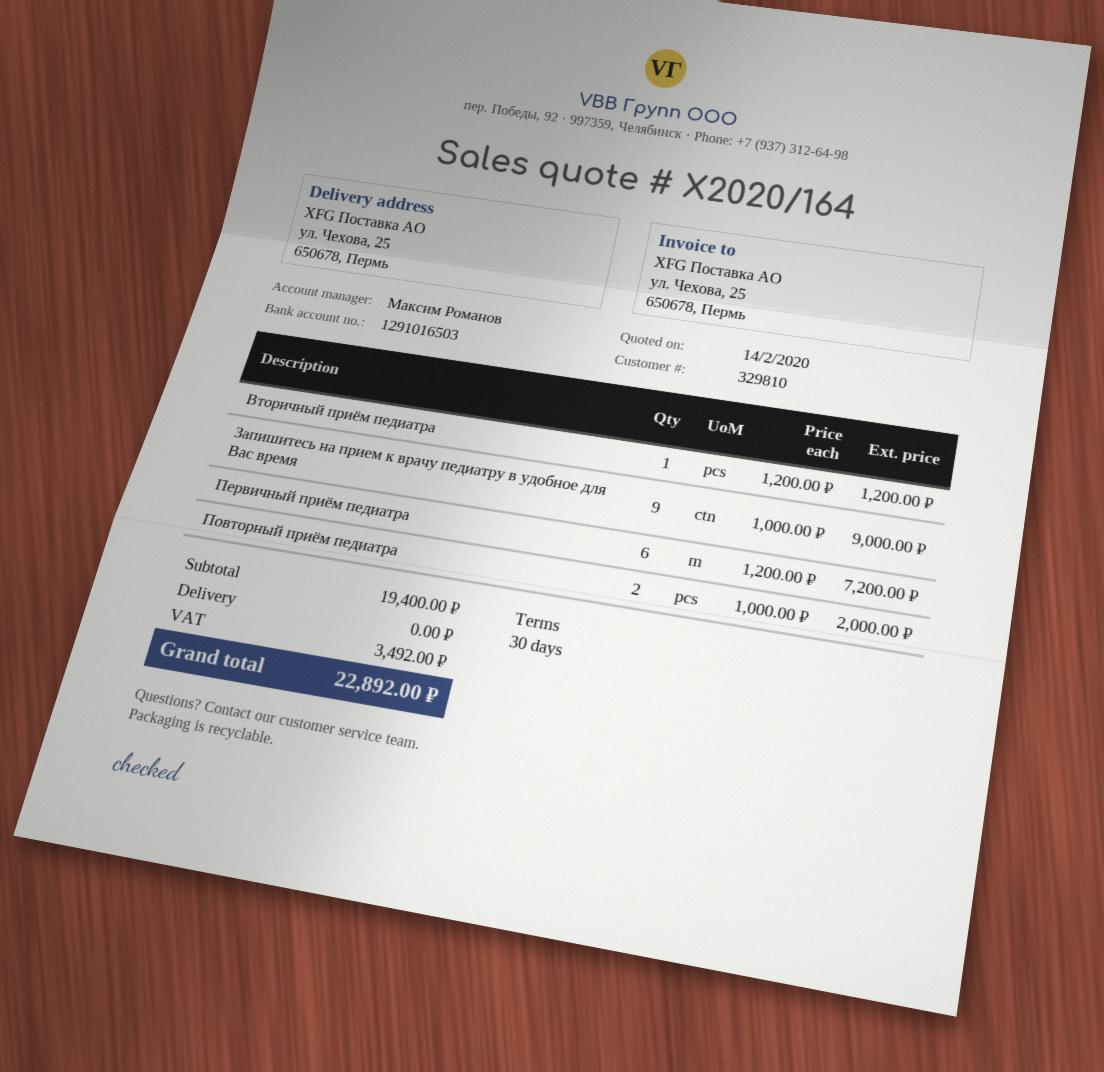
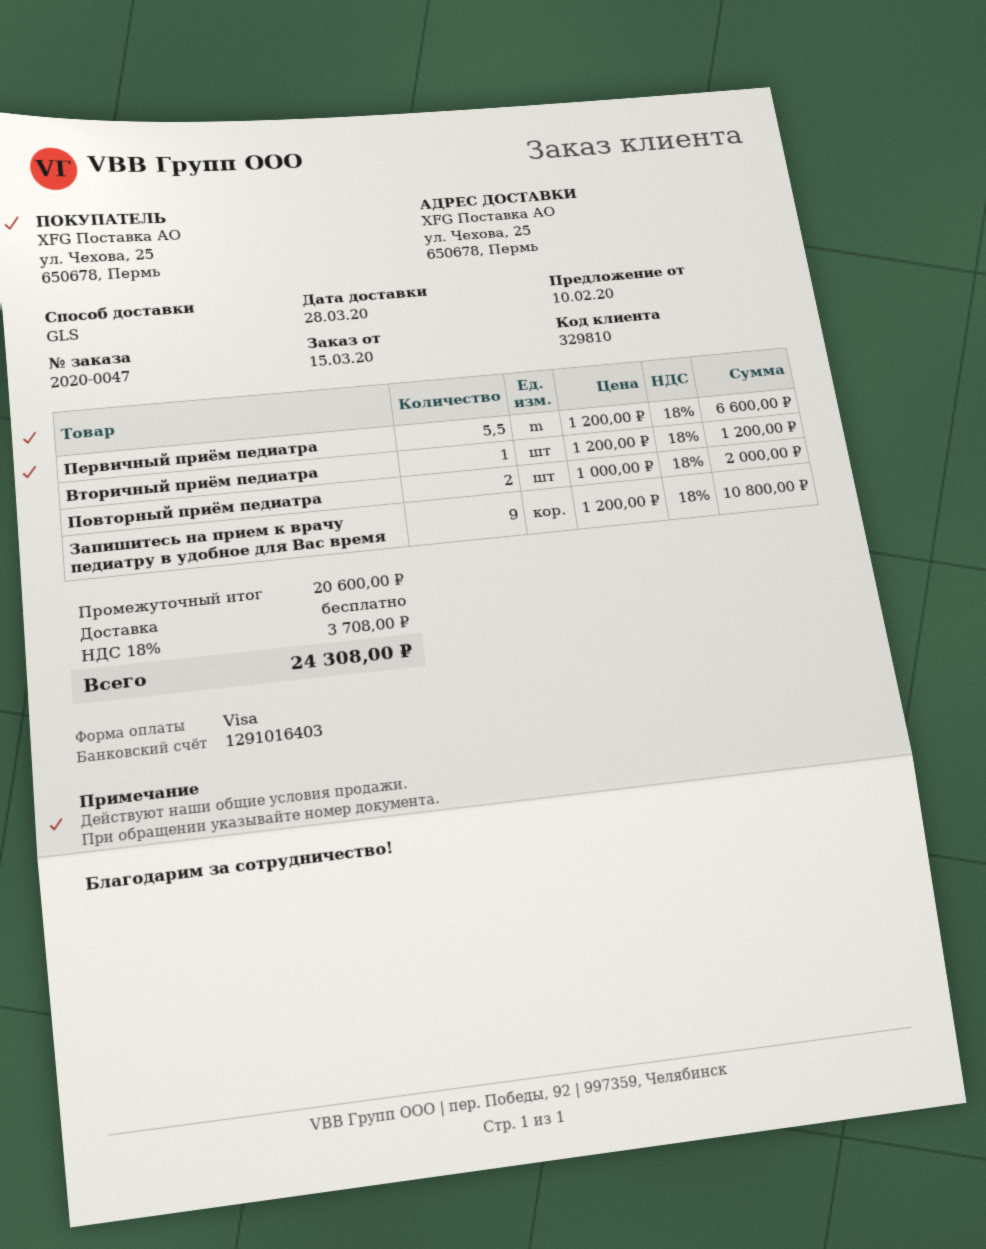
quote date: 2020-02-14 -> 2020-02-10
bank account: 1291016503 -> 1291016403
Запишитесь на прием к врачу педиатру в удобное для Вас время: 9 x 1000.00 = 9000.00 -> 9 x 1200.00 = 10800.00
Первичный приём педиатра: 6 x 1200.00 = 7200.00 -> 5.5 x 1200.00 = 6600.00
subtotal: 19400.00 -> 20600.00
tax: 3492.00 -> 3708.00
total: 22892.00 -> 24308.00

